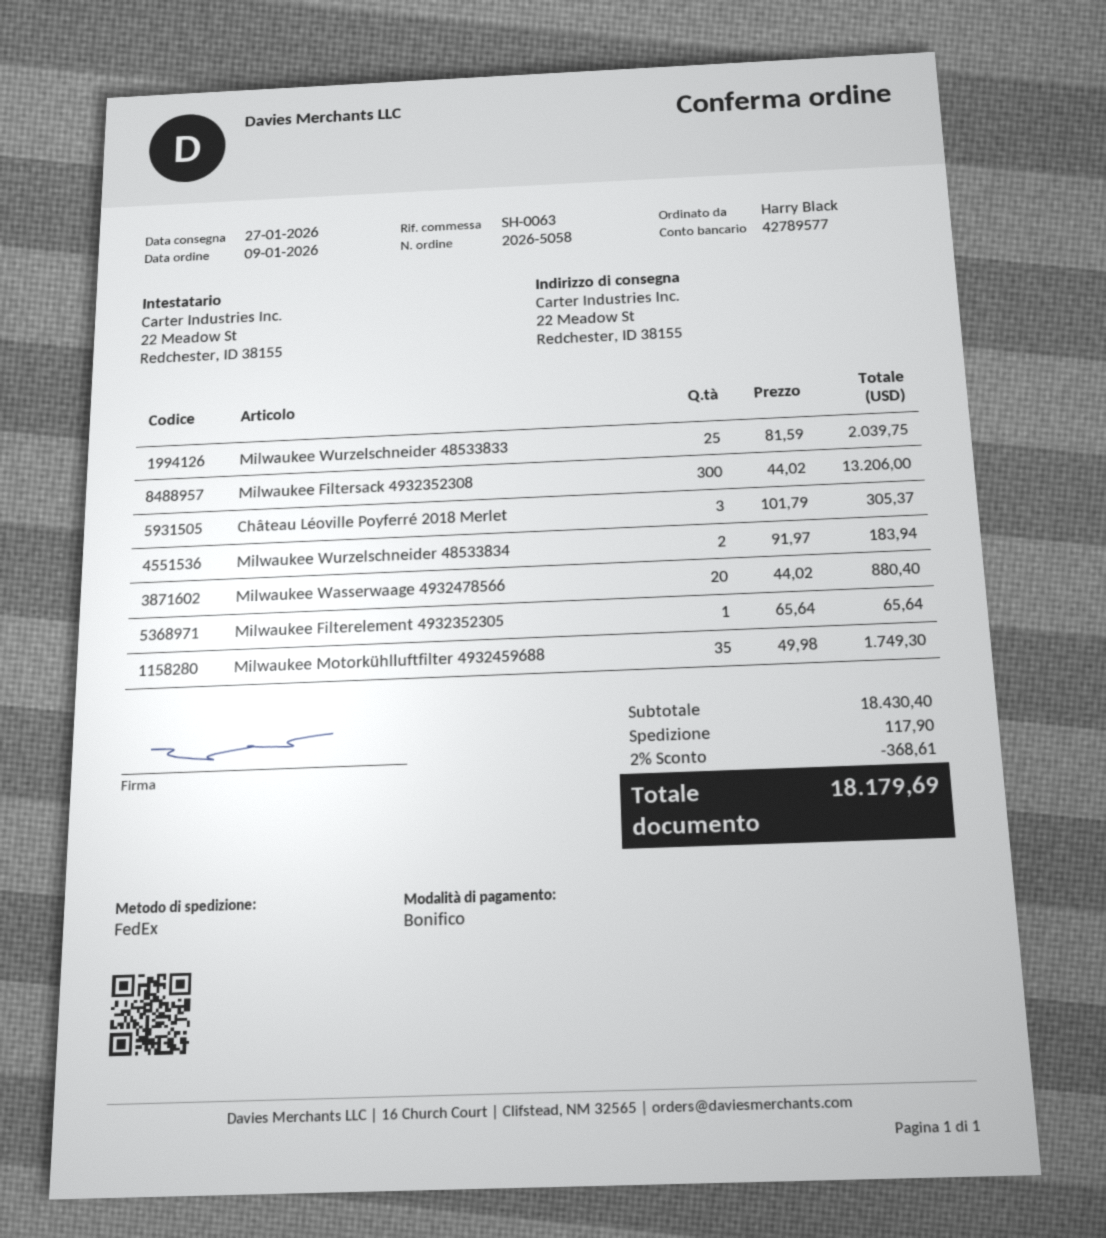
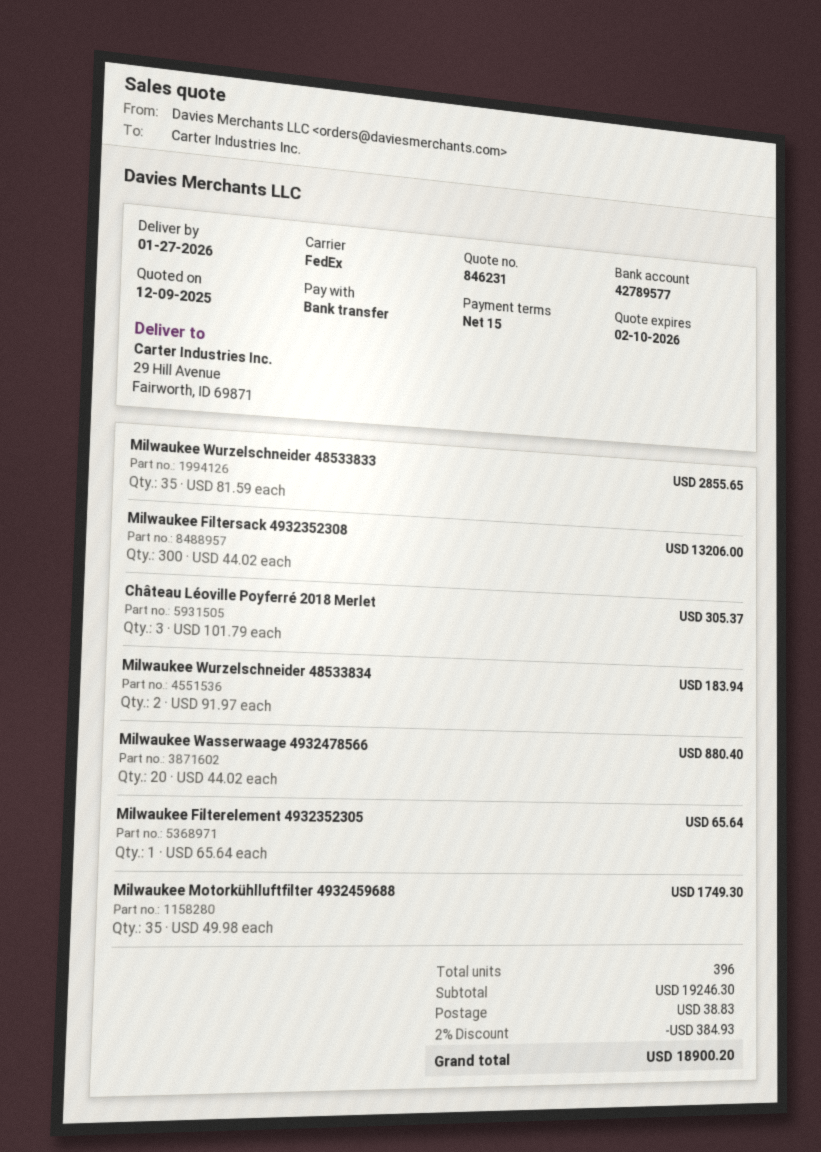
ship to: 22 Meadow St, Redchester, ID 38155 -> 29 Hill Avenue, Fairworth, ID 69871
Milwaukee Wurzelschneider 48533833: 25 x 81.59 = 2039.75 -> 35 x 81.59 = 2855.65
subtotal: 18430.40 -> 19246.30
discount: 2% = 368.61 -> 2% = 384.93
shipping: 117.90 -> 38.83
total: 18179.69 -> 18900.20

